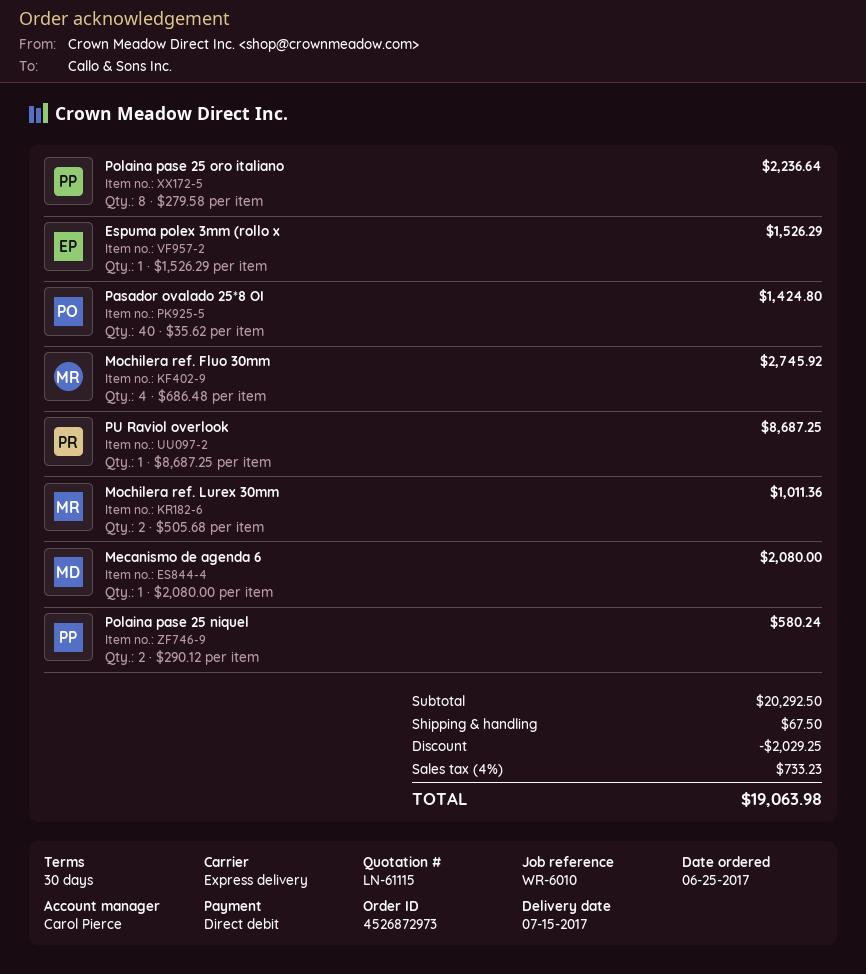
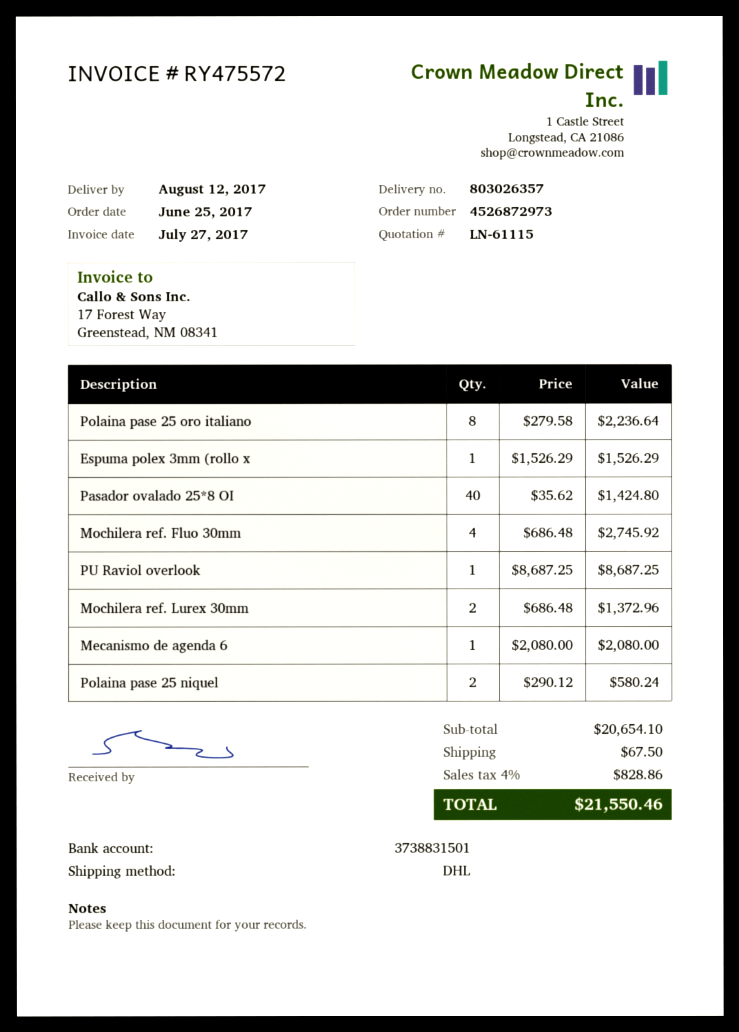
delivery date: 2017-07-15 -> 2017-08-12
shipping method: express -> DHL
Mochilera ref. Lurex 30mm: 2 x 505.68 = 1011.36 -> 2 x 686.48 = 1372.96
subtotal: 20292.50 -> 20654.10
discount: 2029.25 -> none
tax: 4% = 733.23 -> 4% = 828.86
total: 19063.98 -> 21550.46

